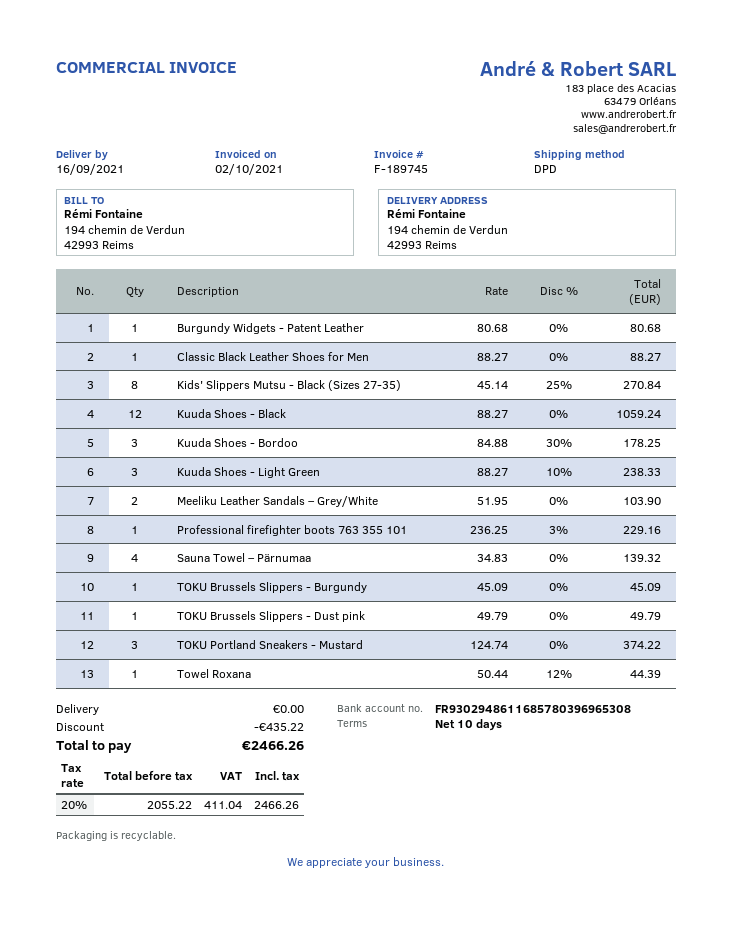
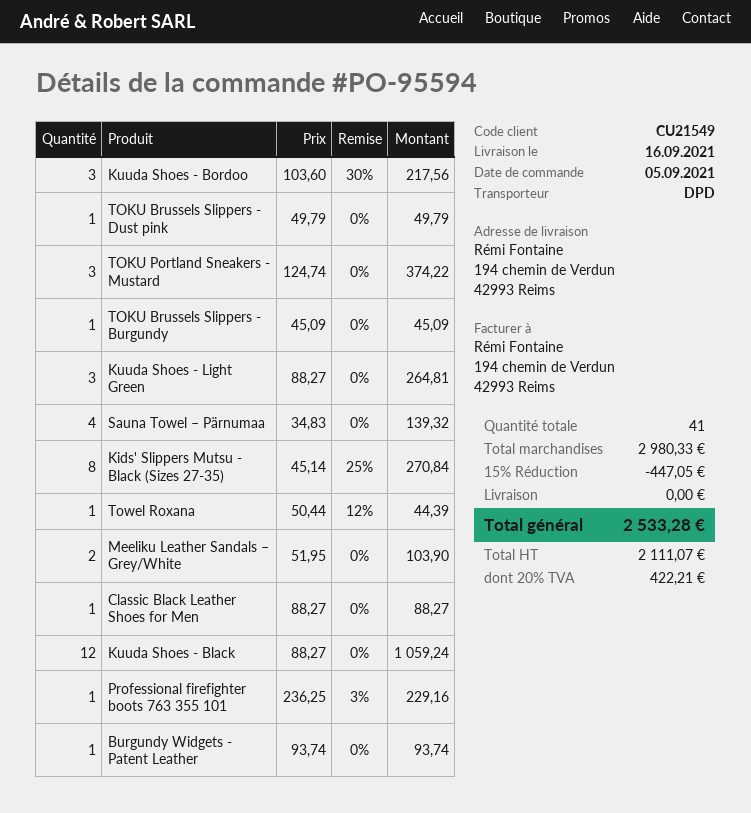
Burgundy Widgets - Patent Leather: 1 x 80.68 = 80.68 -> 1 x 93.74 = 93.74
Kuuda Shoes - Bordoo: 3 x 84.88 - 30% = 178.25 -> 3 x 103.60 - 30% = 217.56
Kuuda Shoes - Light Green: 3 x 88.27 - 10% = 238.33 -> 3 x 88.27 = 264.81
discount: 435.22 -> 447.05
net: 2055.22 -> 2111.07
tax: 20% = 411.04 -> 20% = 422.21
total: 2466.26 -> 2533.28

